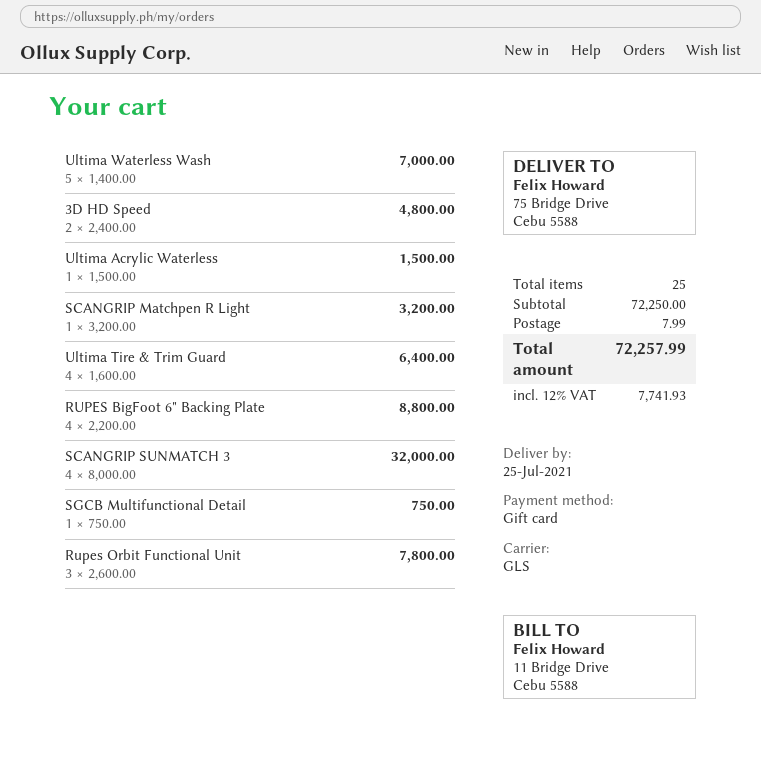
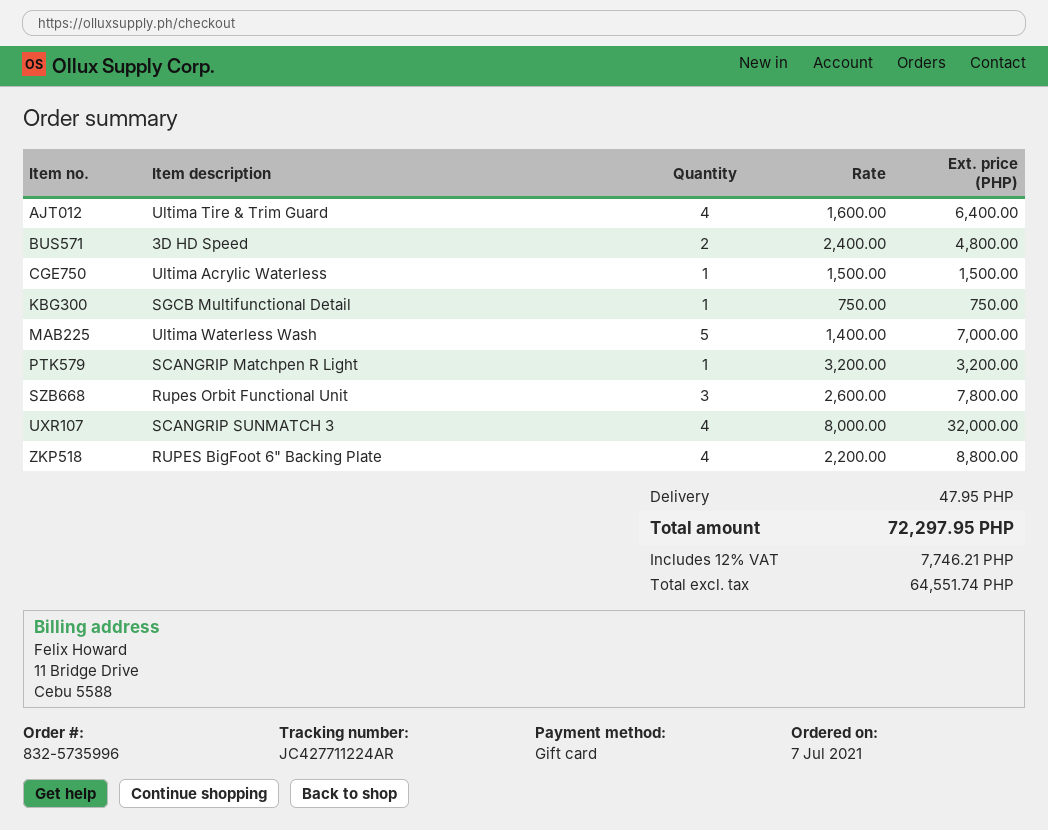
shipping: 7.99 -> 47.95
tax: 12% = 7741.93 -> 12% = 7746.21
total: 72257.99 -> 72297.95

